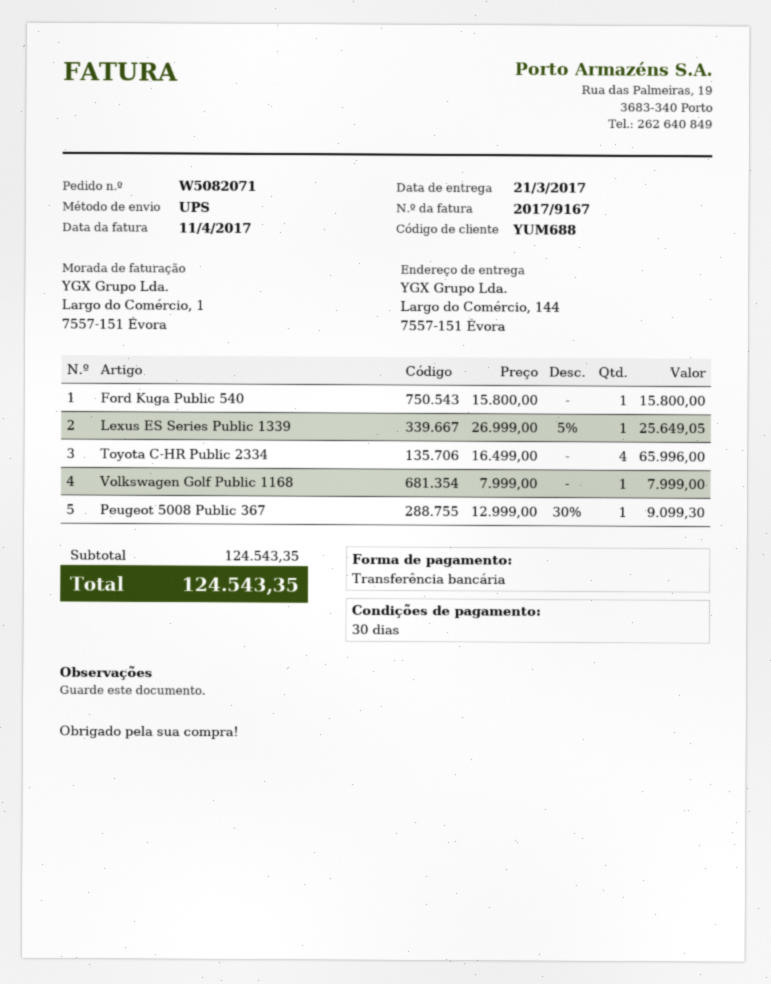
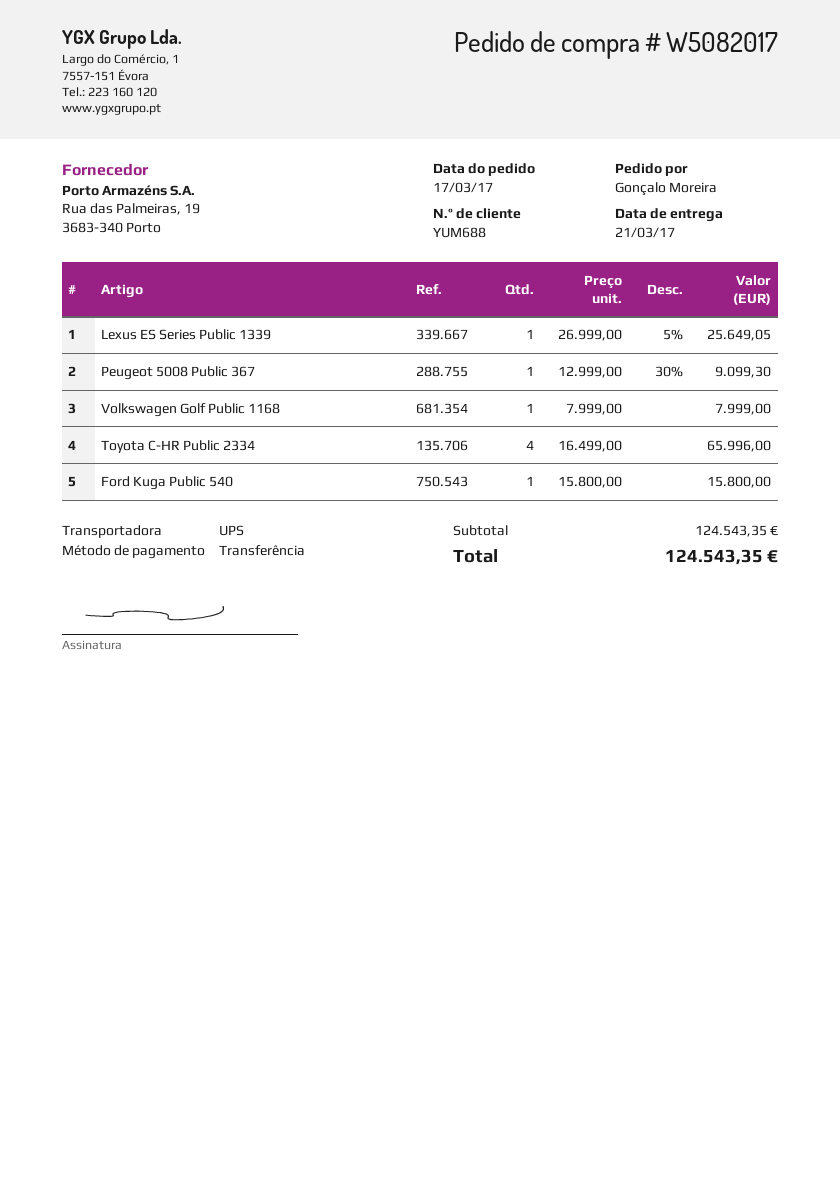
order number: W5082071 -> W5082017

